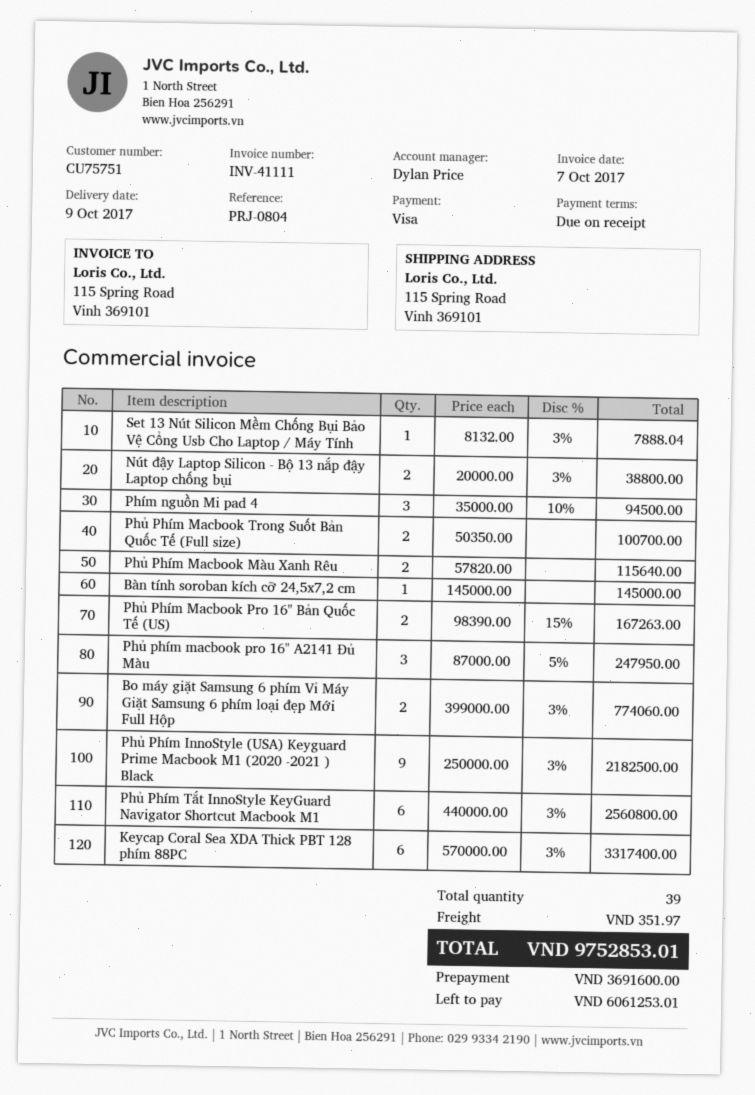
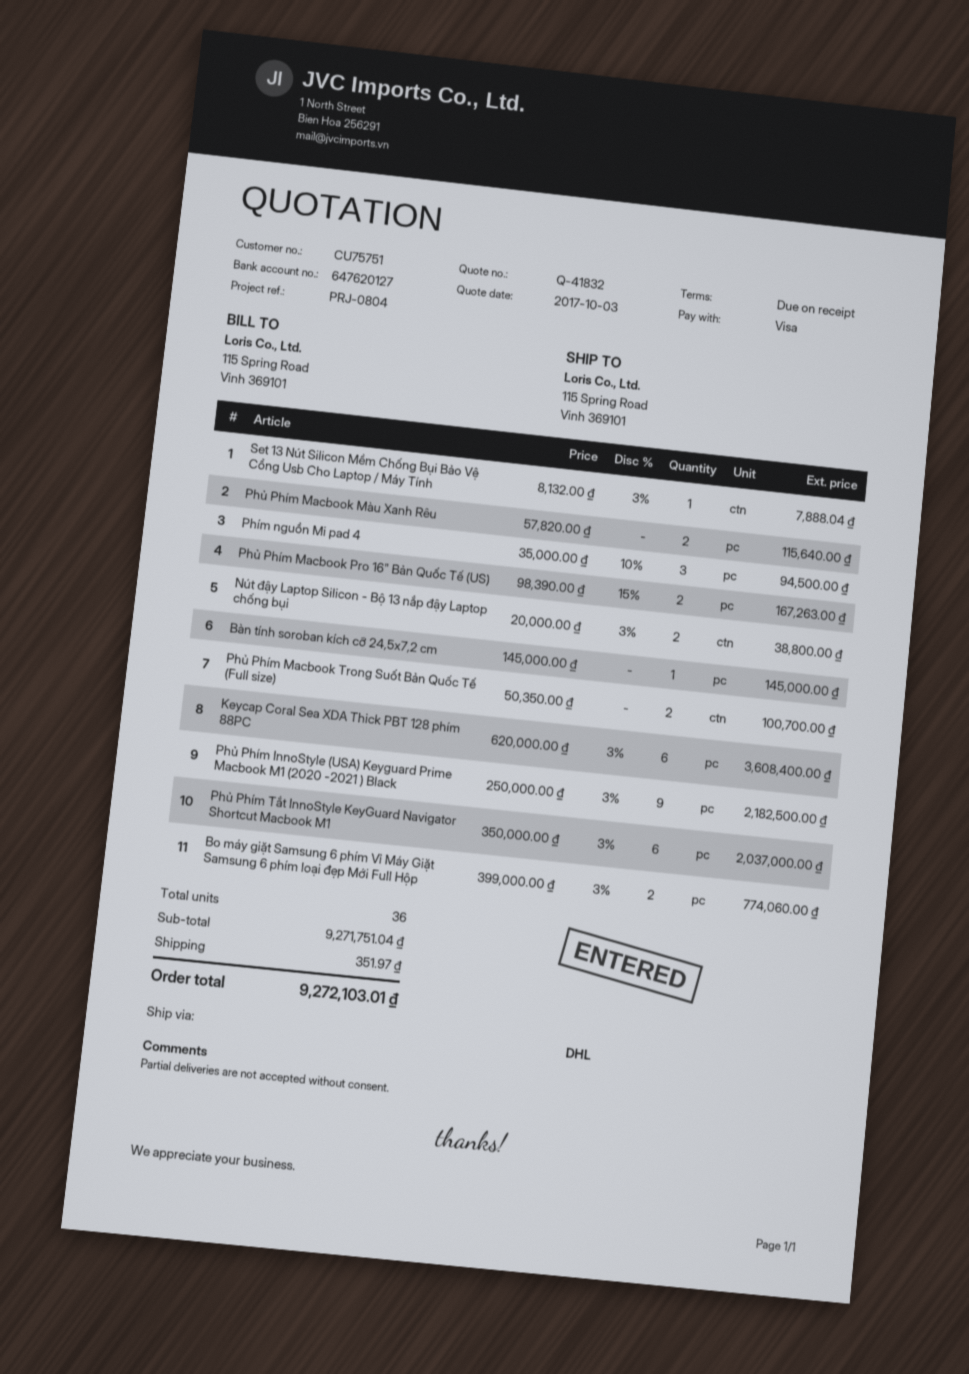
Phủ phím macbook pro 16" A2141 Đủ Màu: 3 x 87000.00 - 5% = 247950.00 -> none
Phủ Phím Tắt InnoStyle KeyGuard Navigator Shortcut Macbook M1: 6 x 440000.00 - 3% = 2560800.00 -> 6 x 350000.00 - 3% = 2037000.00
Keycap Coral Sea XDA Thick PBT 128 phím 88PC: 6 x 570000.00 - 3% = 3317400.00 -> 6 x 620000.00 - 3% = 3608400.00
total quantity: 39 -> 36
total: 9752853.01 -> 9272103.01

